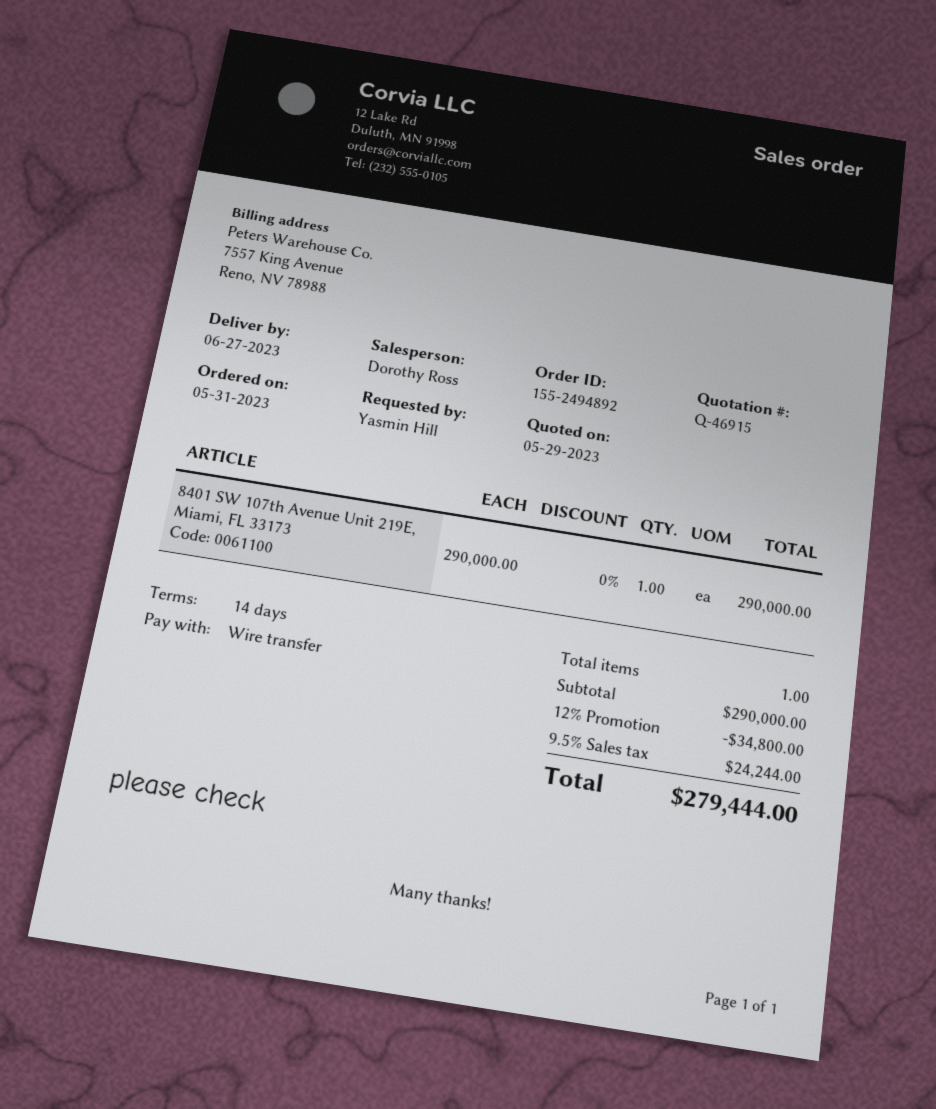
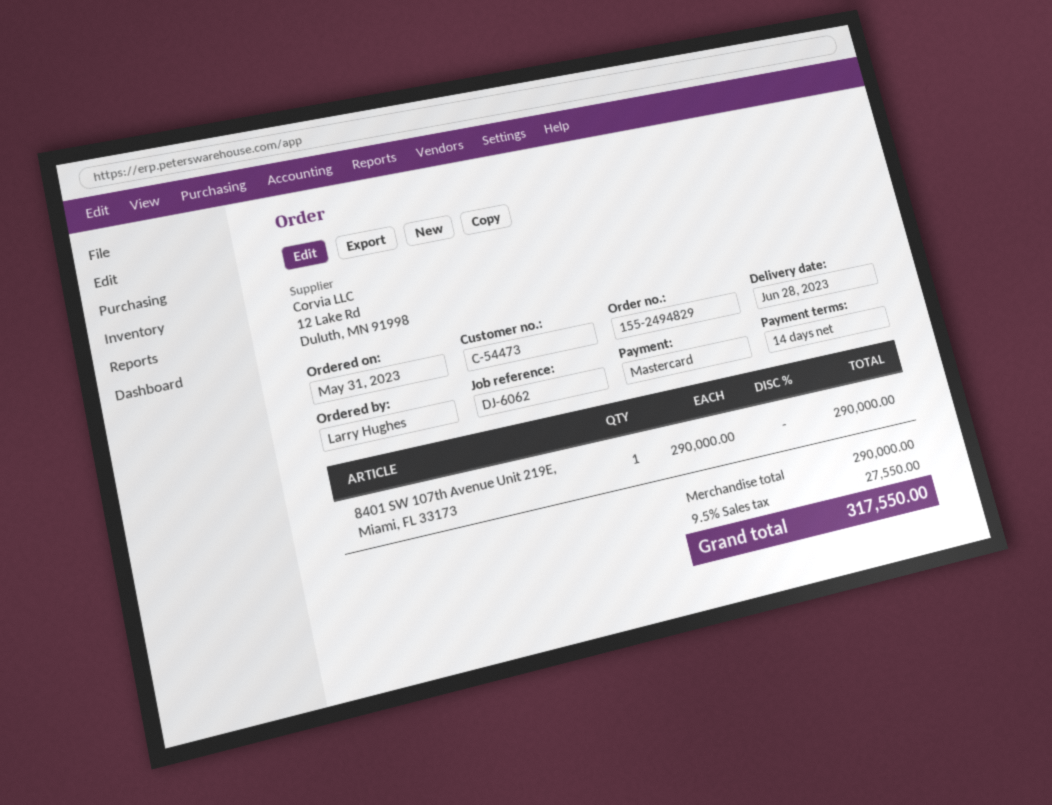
order number: 155-2494892 -> 155-2494829
delivery date: 2023-06-27 -> 2023-06-28
ordered by: Yasmin Hill -> Larry Hughes
payment method: bank transfer -> Mastercard
discount: 12% = 34800.00 -> none
tax: 9.5% = 24244.00 -> 9.5% = 27550.00
total: 279444.00 -> 317550.00

